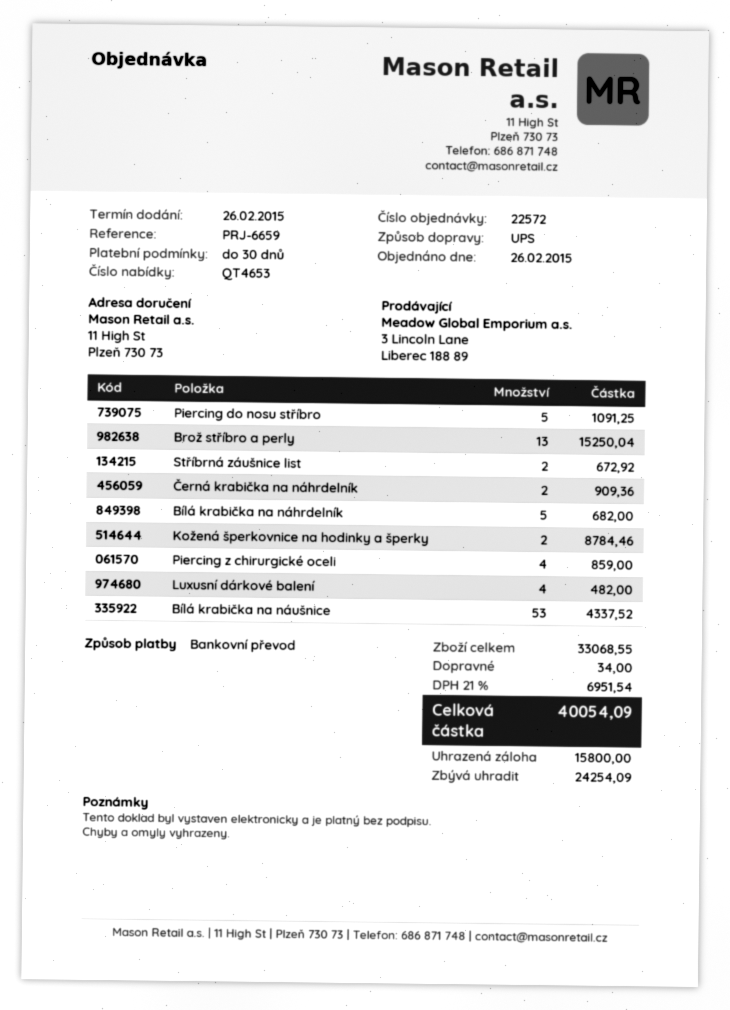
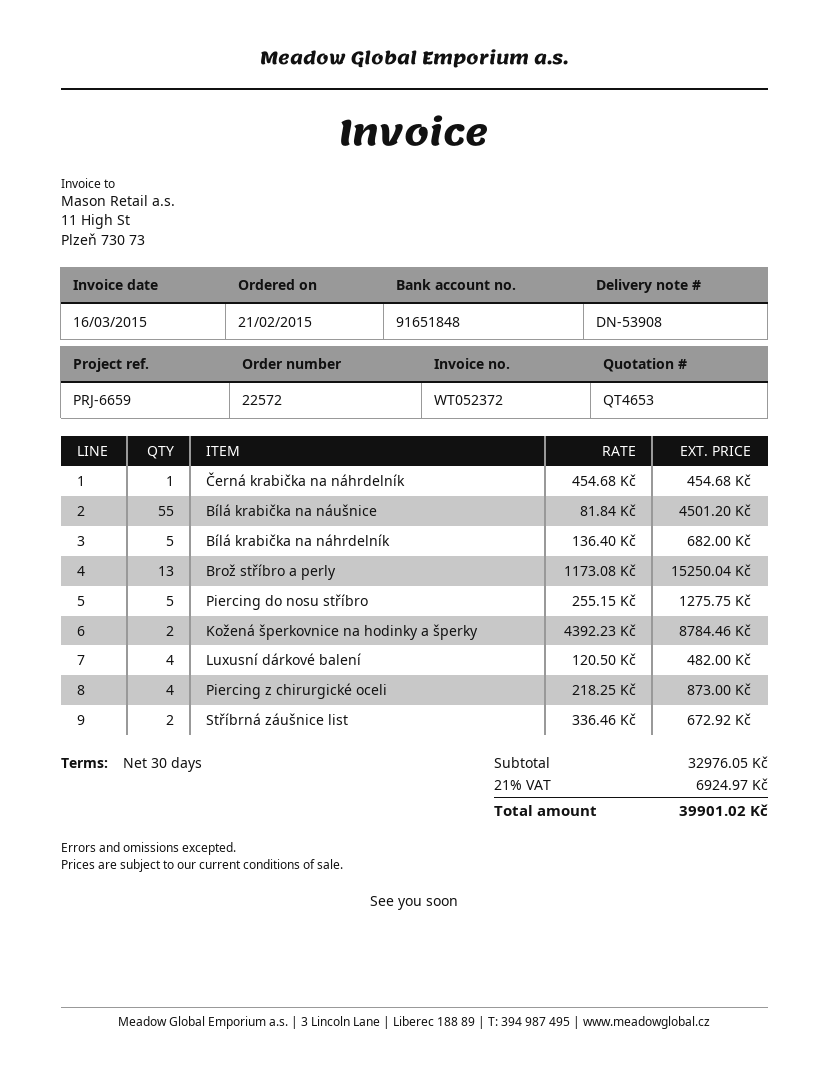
order date: 2015-02-26 -> 2015-02-21
Piercing do nosu stříbro: 5 for 1091.25 -> 5 for 1275.75
Černá krabička na náhrdelník: 2 for 909.36 -> 1 for 454.68
Piercing z chirurgické oceli: 4 for 859.00 -> 4 for 873.00
Bílá krabička na náušnice: 53 for 4337.52 -> 55 for 4501.20
subtotal: 33068.55 -> 32976.05
shipping: 34.00 -> none
tax: 21% = 6951.54 -> 21% = 6924.97
total: 40054.09 -> 39901.02

